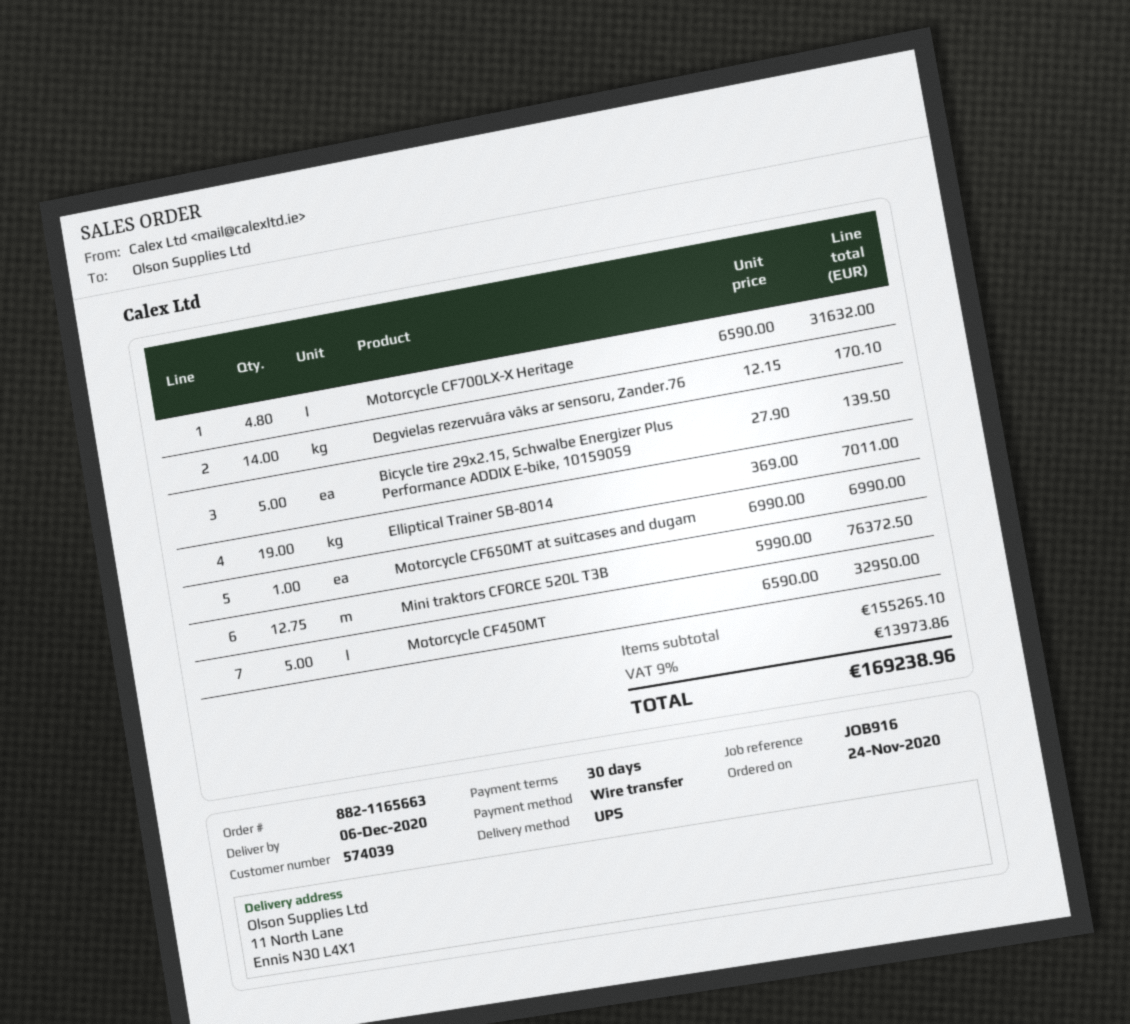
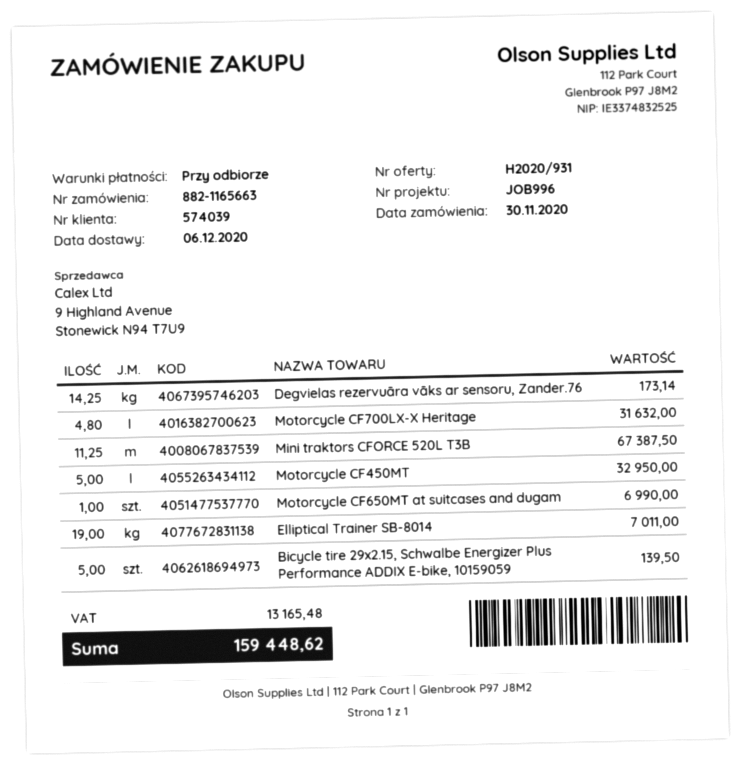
order date: 2020-11-24 -> 2020-11-30
payment terms: 30 days -> on receipt
reference: JOB916 -> JOB996
Degvielas rezervuāra vāks ar sensoru, Zander.76: 14 for 170.10 -> 14.25 for 173.14
Mini traktors CFORCE 520L T3B: 12.75 for 76372.50 -> 11.25 for 67387.50
tax: 13973.86 -> 13165.48
total: 169238.96 -> 159448.62

